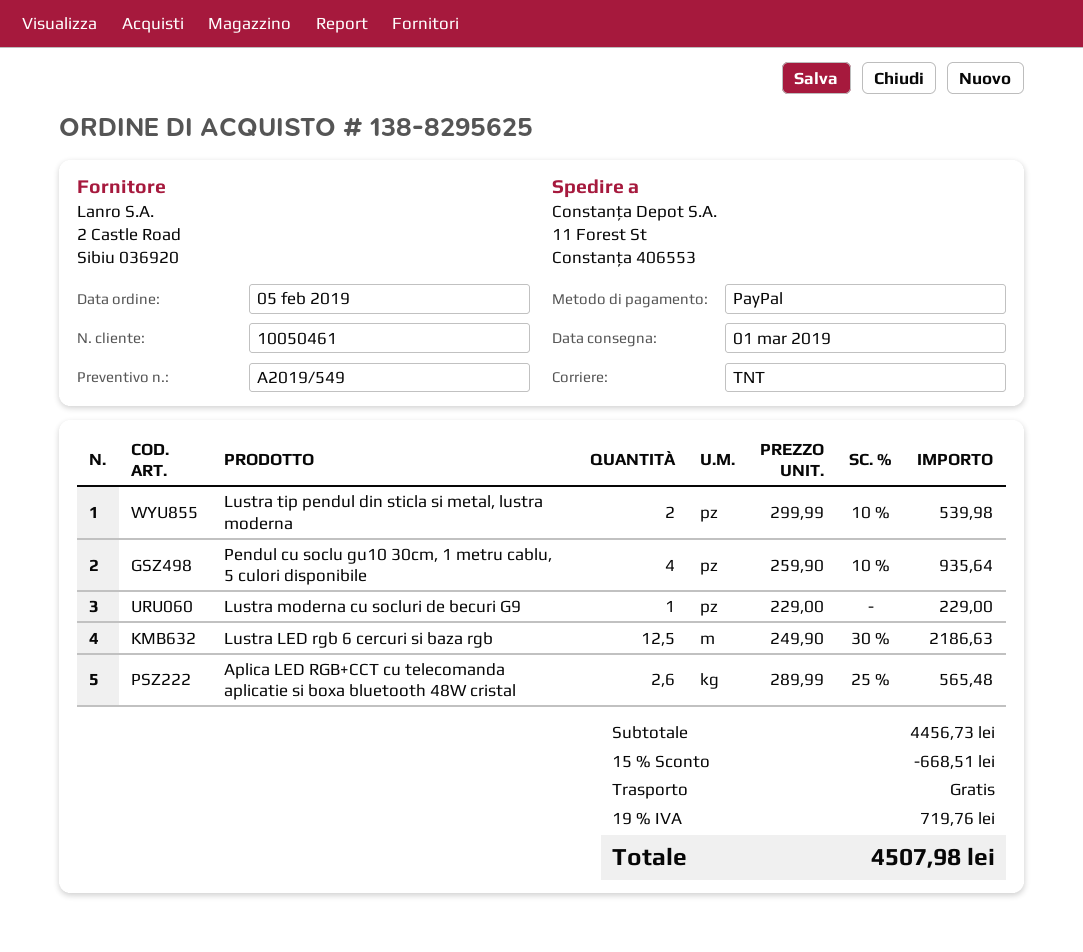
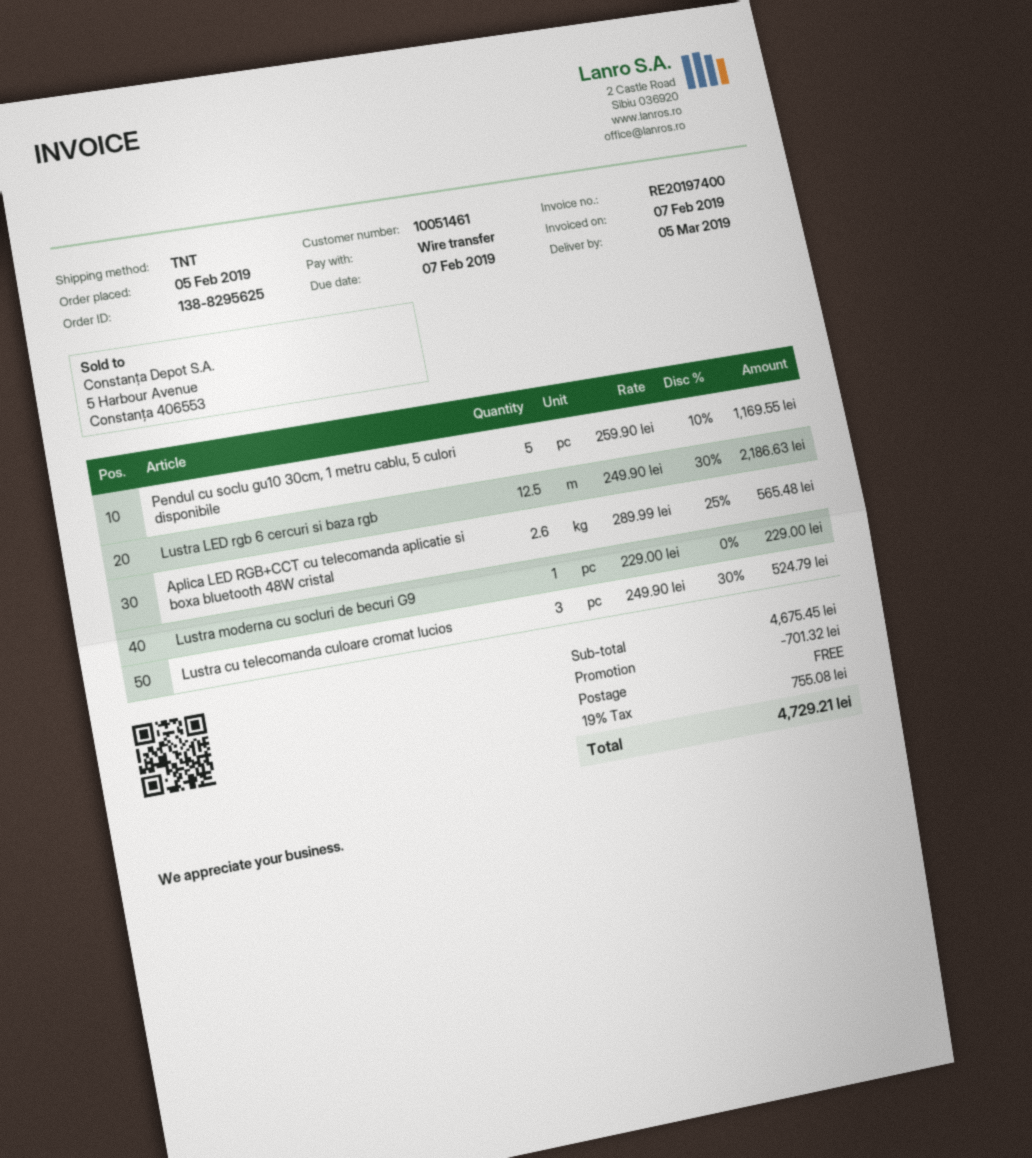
delivery date: 2019-03-01 -> 2019-03-05
customer number: 10050461 -> 10051461
payment method: PayPal -> bank transfer
Lustra tip pendul din sticla si metal, lustra moderna: 2 x 299.99 - 10% = 539.98 -> none
Pendul cu soclu gu10 30cm, 1 metru cablu, 5 culori disponibile: 4 x 259.90 - 10% = 935.64 -> 5 x 259.90 - 10% = 1169.55
Lustra cu telecomanda culoare cromat lucios: none -> 3 x 249.90 - 30% = 524.79
subtotal: 4456.73 -> 4675.45
discount: 668.51 -> 701.32
tax: 19% = 719.76 -> 19% = 755.08
total: 4507.98 -> 4729.21

